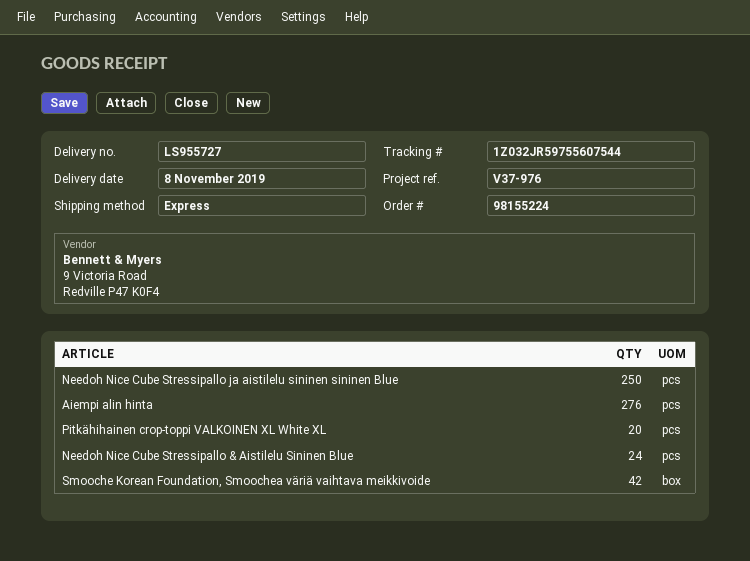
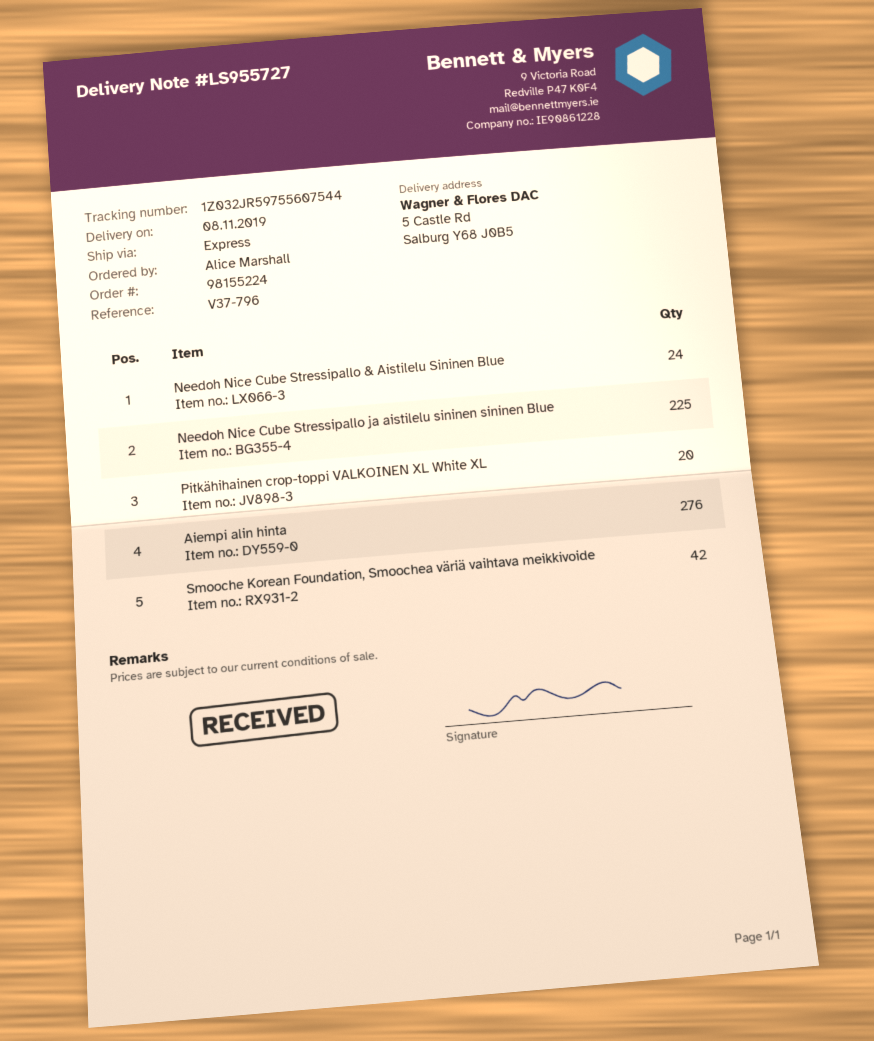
reference: V37-976 -> V37-796
Needoh Nice Cube Stressipallo ja aistilelu sininen sininen Blue: 250 -> 225

